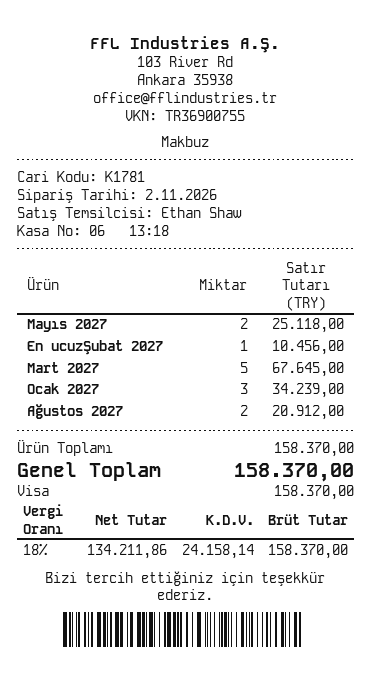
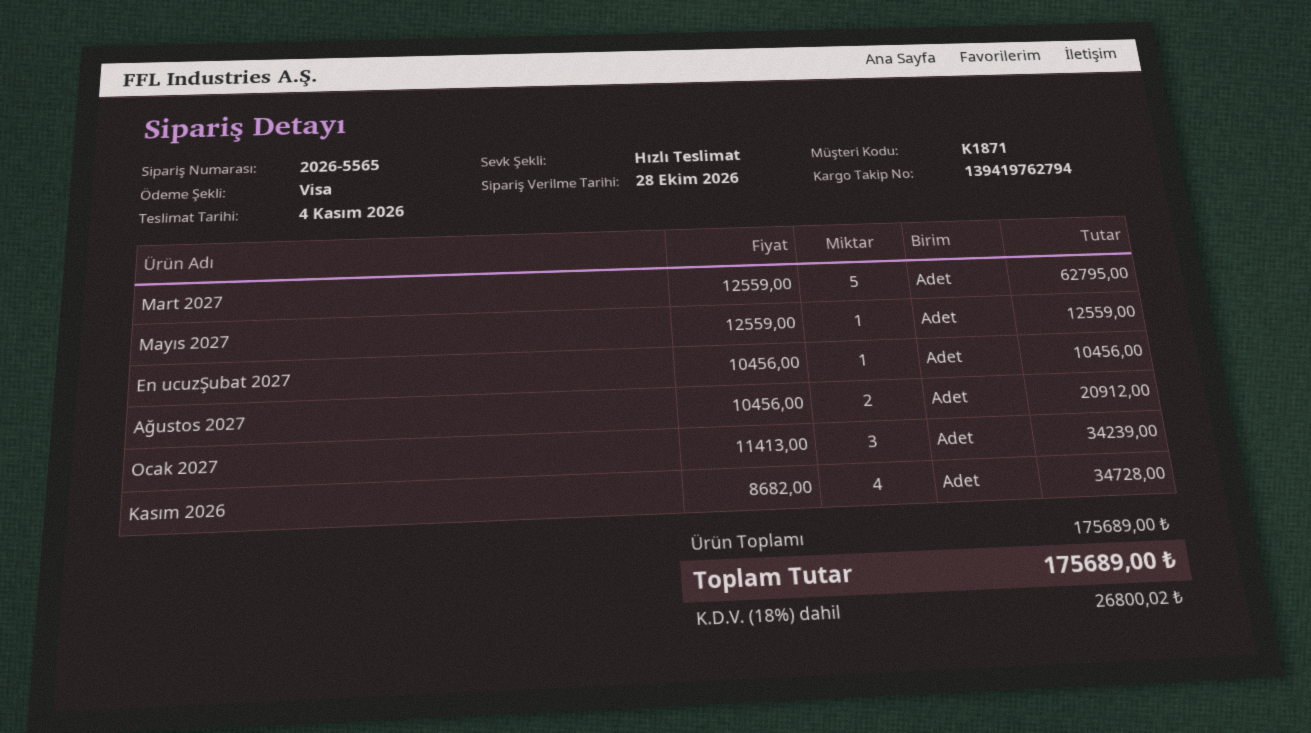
order date: 2026-11-02 -> 2026-10-28
customer number: K1781 -> K1871
Mayıs 2027: 2 for 25118.00 -> 1 for 12559.00
Mart 2027: 5 for 67645.00 -> 5 for 62795.00
Kasım 2026: none -> 4 for 34728.00
subtotal: 158370.00 -> 175689.00
tax: 18% = 24158.14 -> 18% = 26800.02
total: 158370.00 -> 175689.00

